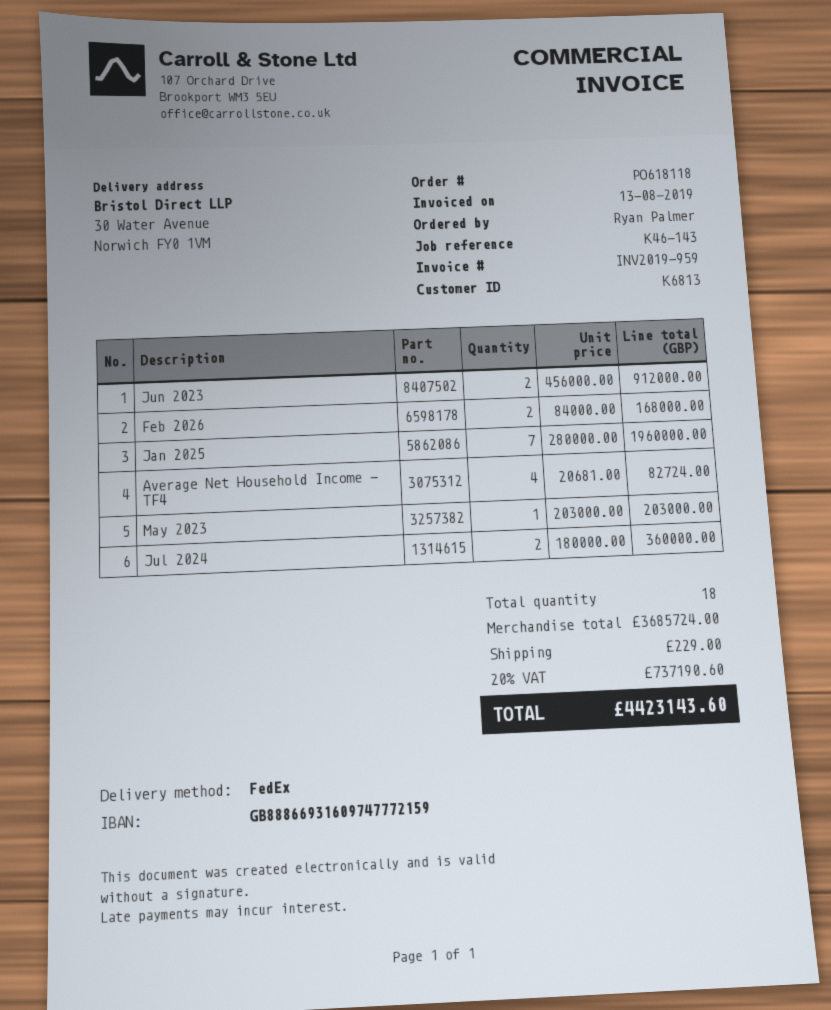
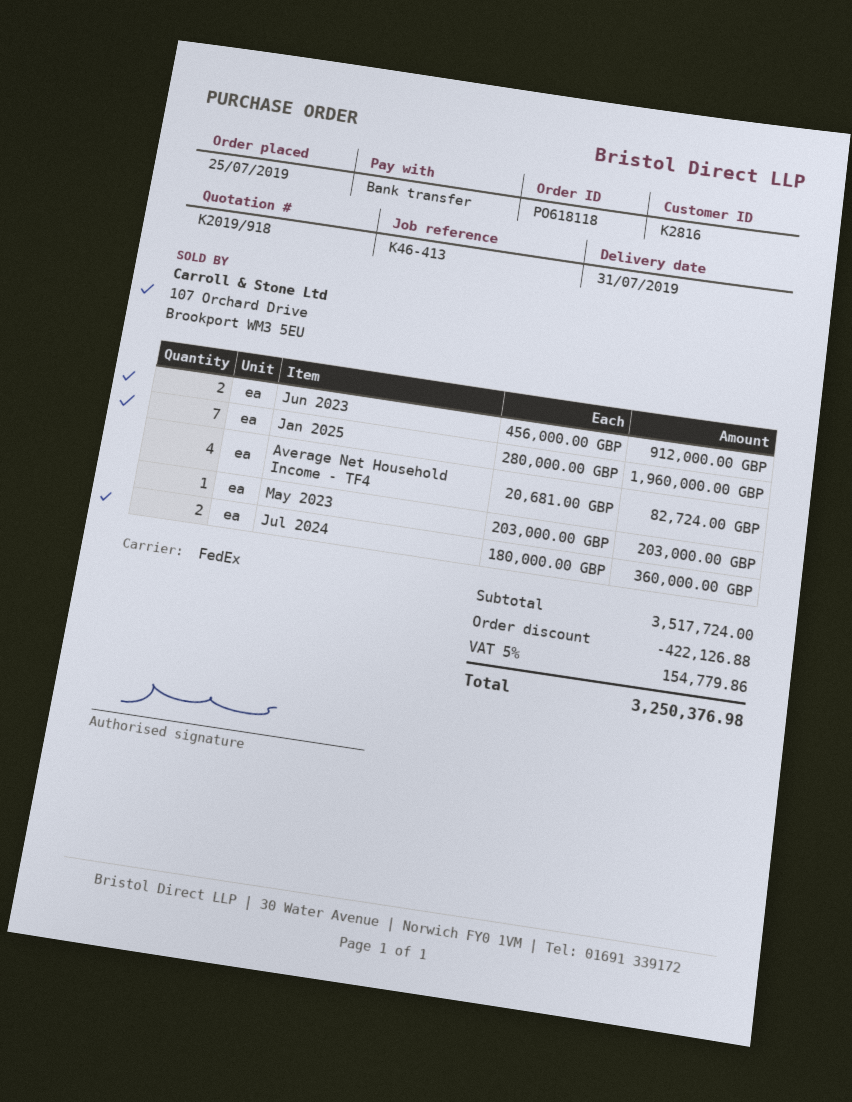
customer number: K6813 -> K2816
reference: K46-143 -> K46-413
Feb 2026: 2 x 84000.00 = 168000.00 -> none
subtotal: 3685724.00 -> 3517724.00
discount: none -> 422126.88
shipping: 229.00 -> none
tax: 20% = 737190.60 -> 5% = 154779.86
total: 4423143.60 -> 3250376.98

